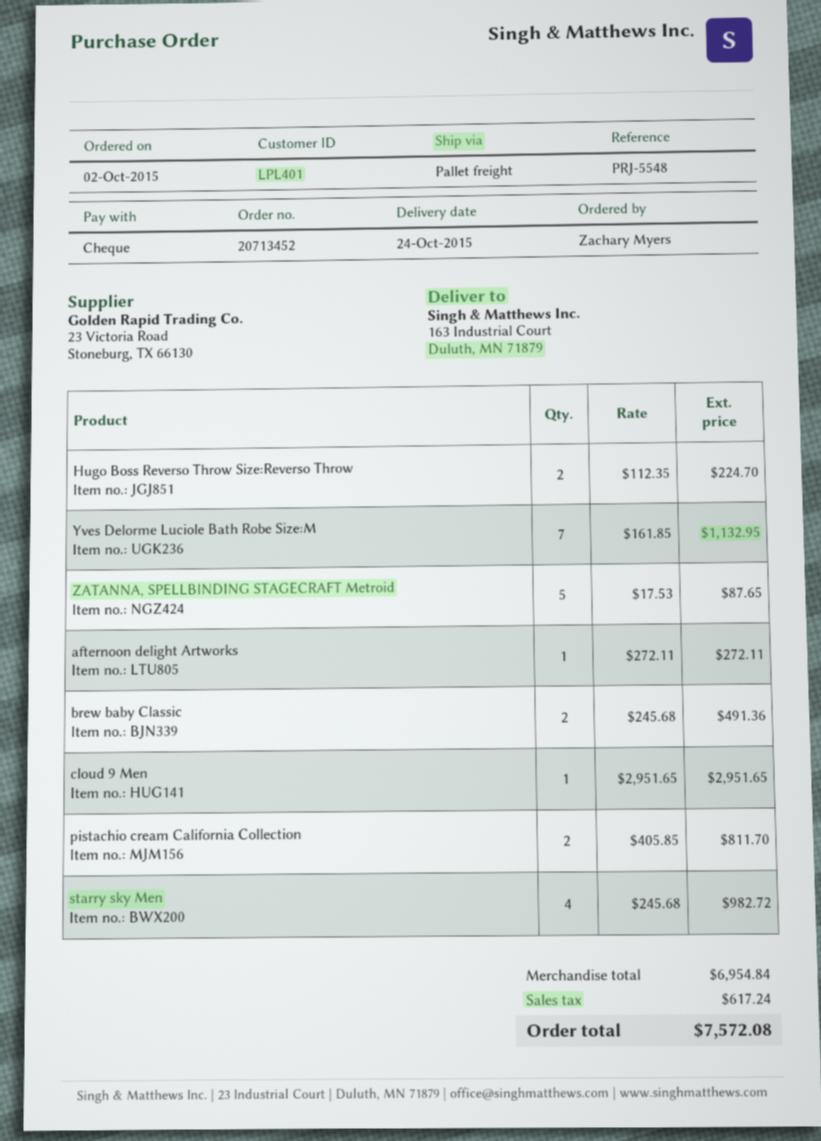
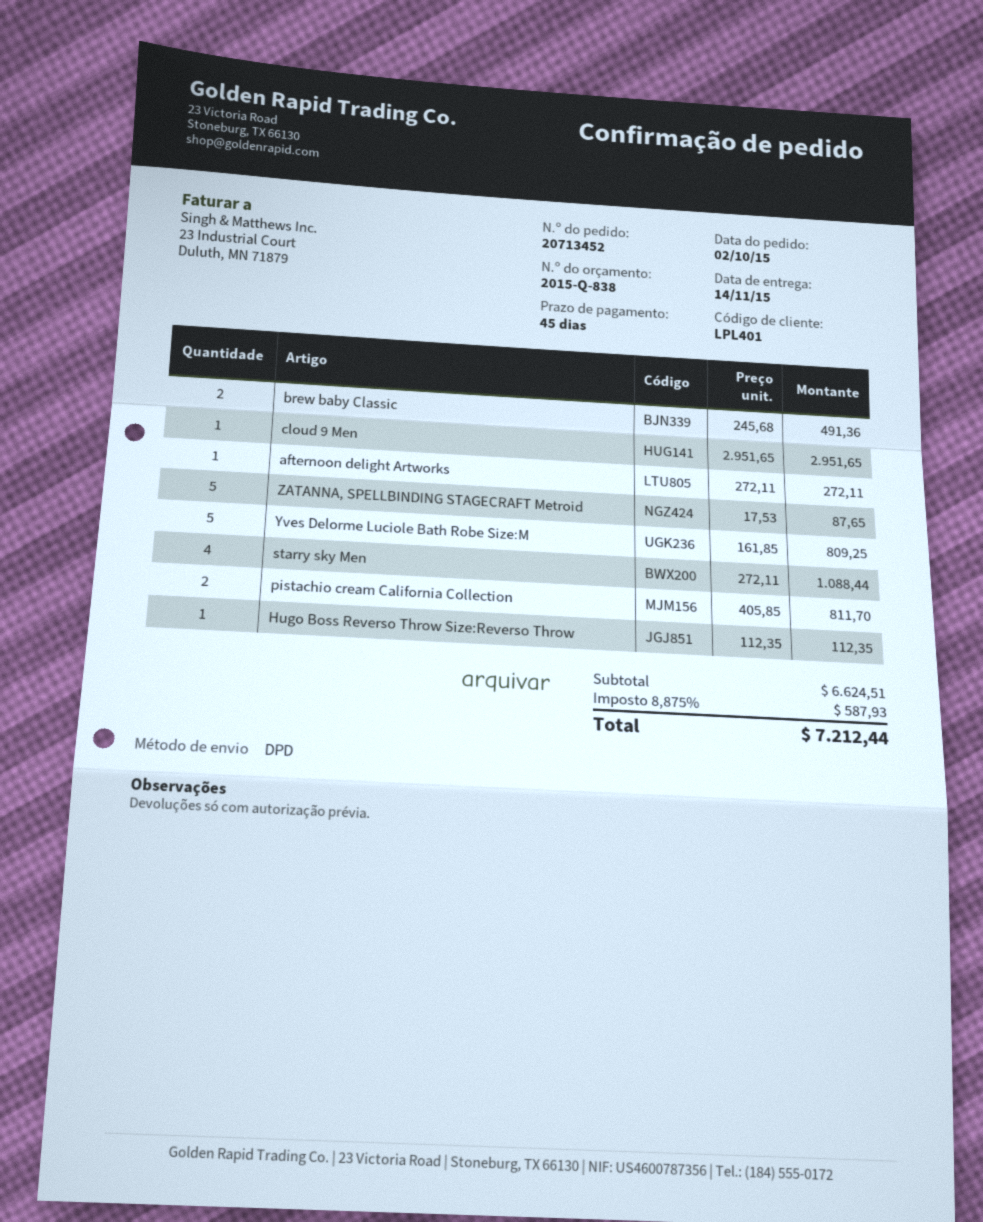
delivery date: 2015-10-24 -> 2015-11-14
shipping method: pallet freight -> DPD
Hugo Boss Reverso Throw Size:Reverso Throw: 2 x 112.35 = 224.70 -> 1 x 112.35 = 112.35
Yves Delorme Luciole Bath Robe Size:M: 7 x 161.85 = 1132.95 -> 5 x 161.85 = 809.25
starry sky Men: 4 x 245.68 = 982.72 -> 4 x 272.11 = 1088.44
subtotal: 6954.84 -> 6624.51
tax: 617.24 -> 587.93
total: 7572.08 -> 7212.44

